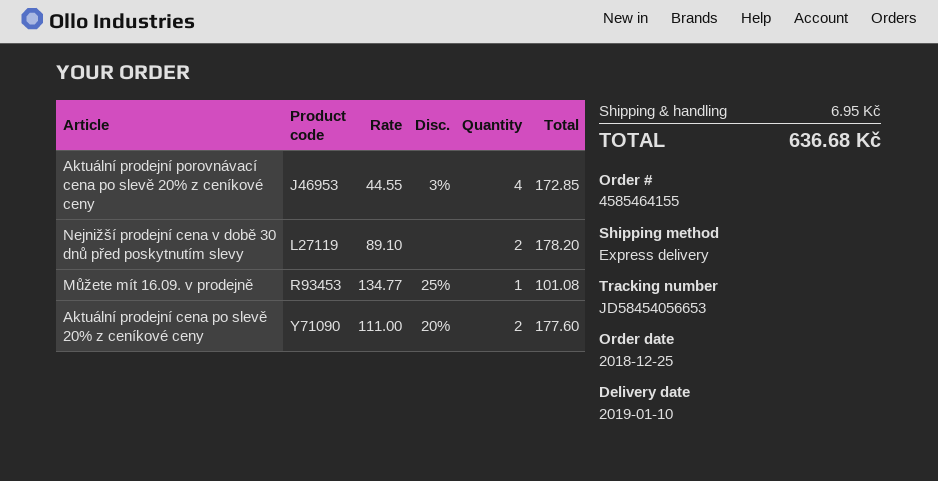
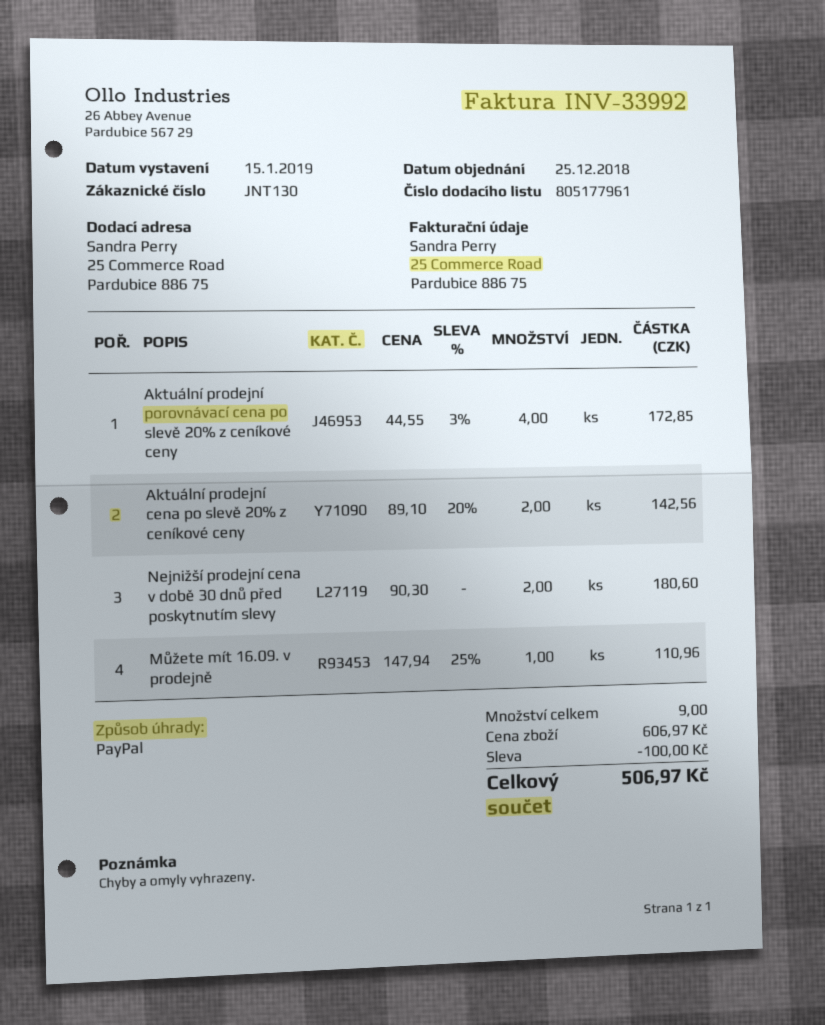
Nejnižší prodejní cena v době 30 dnů před poskytnutím slevy: 2 x 89.10 = 178.20 -> 2 x 90.30 = 180.60
Můžete mít 16.09. v prodejně: 1 x 134.77 - 25% = 101.08 -> 1 x 147.94 - 25% = 110.96
Aktuální prodejní cena po slevě 20% z ceníkové ceny: 2 x 111.00 - 20% = 177.60 -> 2 x 89.10 - 20% = 142.56
discount: none -> 100.00
shipping: 6.95 -> none
total: 636.68 -> 506.97

